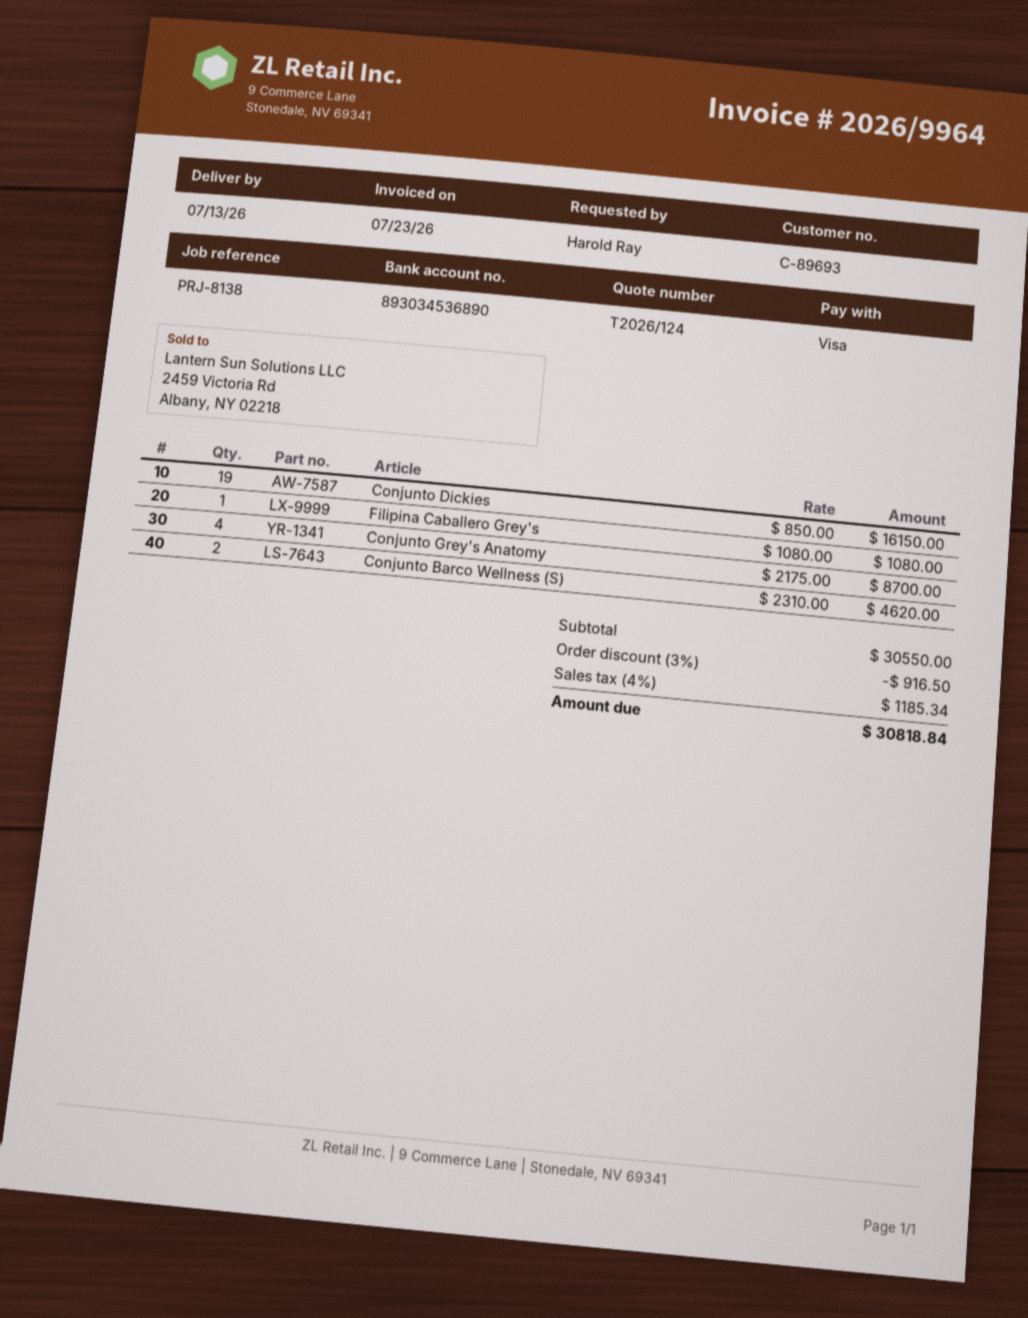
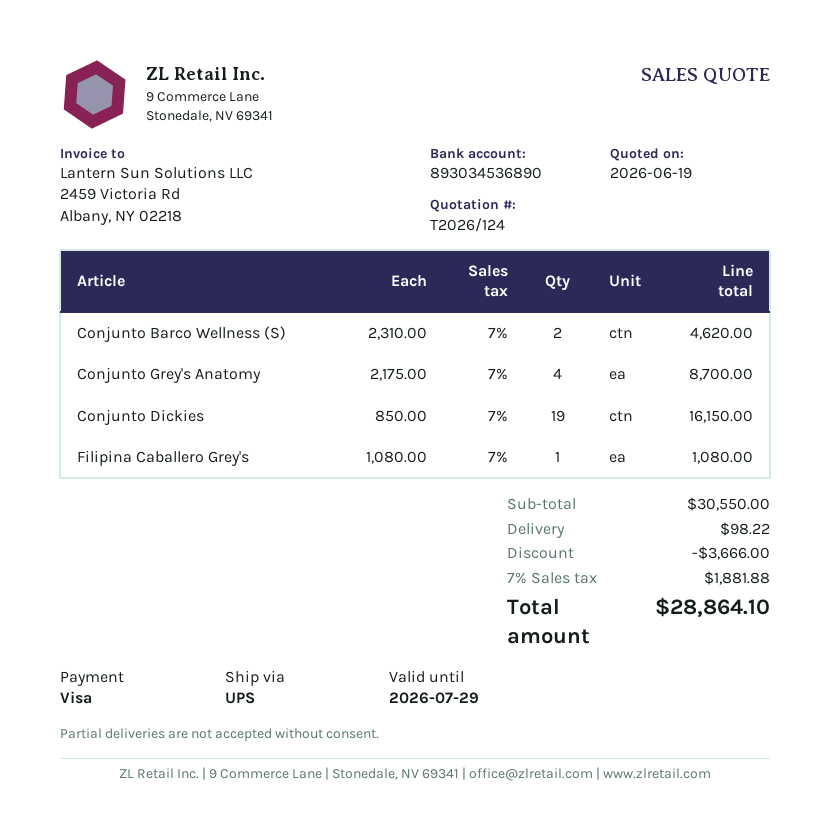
discount: 916.50 -> 3666.00
shipping: none -> 98.22
tax: 4% = 1185.34 -> 7% = 1881.88
total: 30818.84 -> 28864.10

